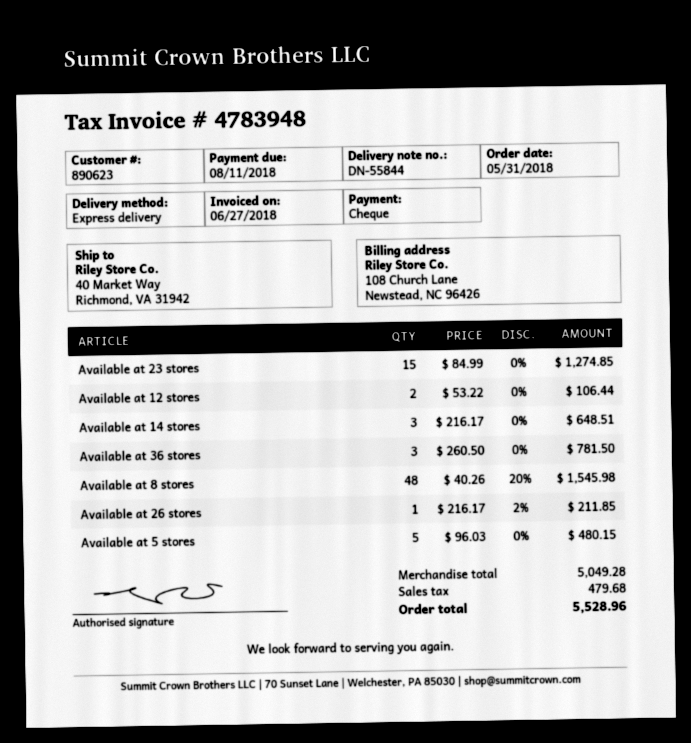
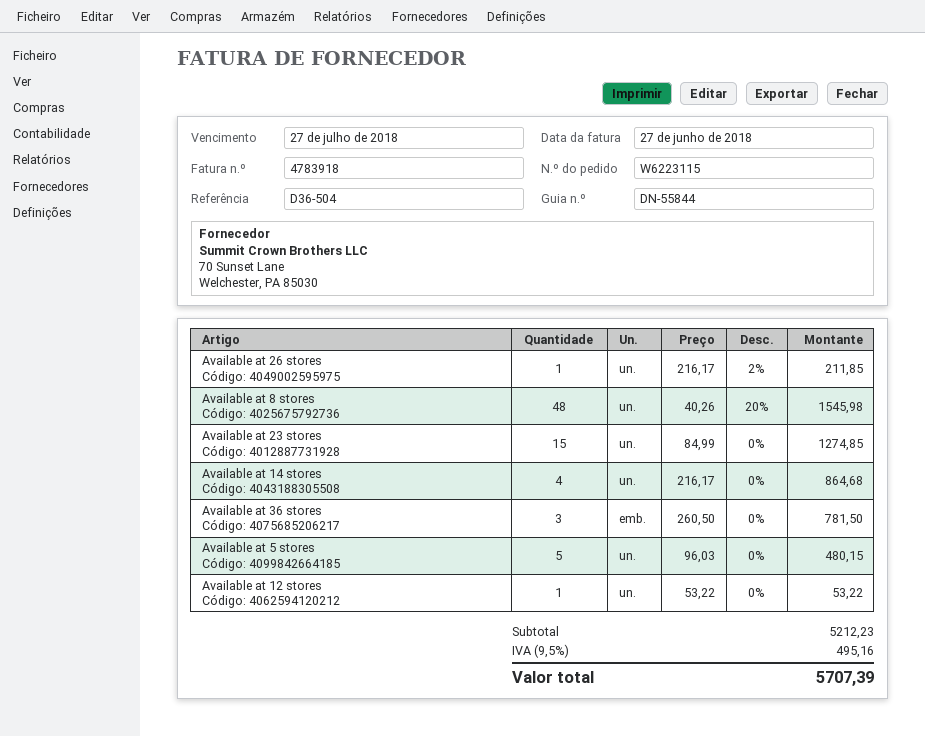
invoice number: 4783948 -> 4783918
due date: 2018-08-11 -> 2018-07-27
Available at 12 stores: 2 x 53.22 = 106.44 -> 1 x 53.22 = 53.22
Available at 14 stores: 3 x 216.17 = 648.51 -> 4 x 216.17 = 864.68
subtotal: 5049.28 -> 5212.23
tax: 479.68 -> 495.16
total: 5528.96 -> 5707.39

